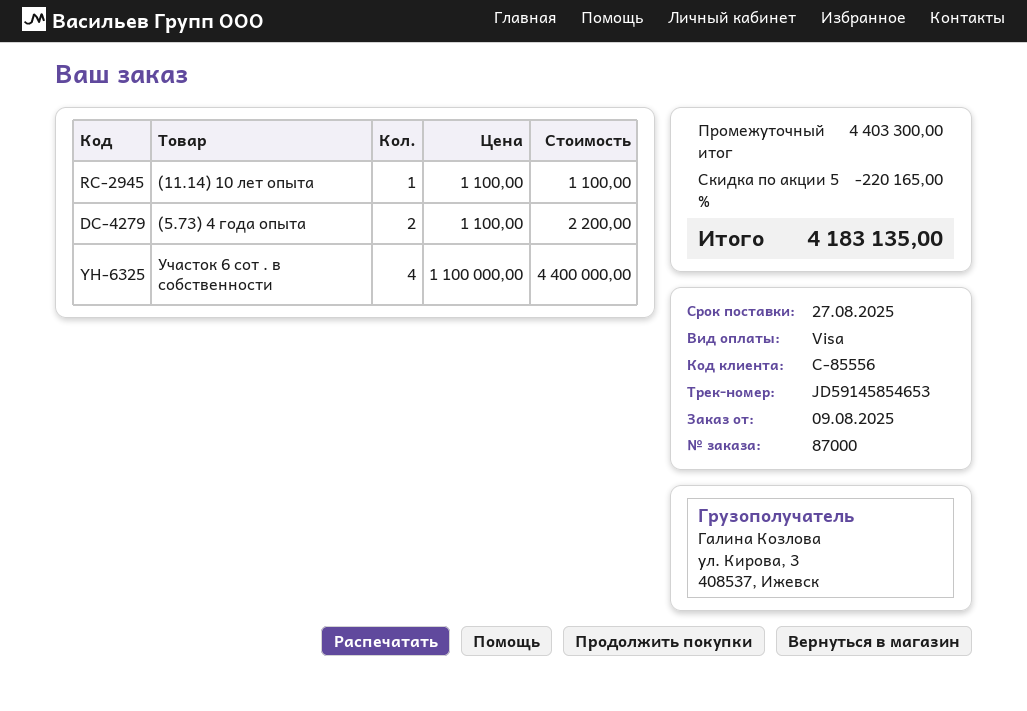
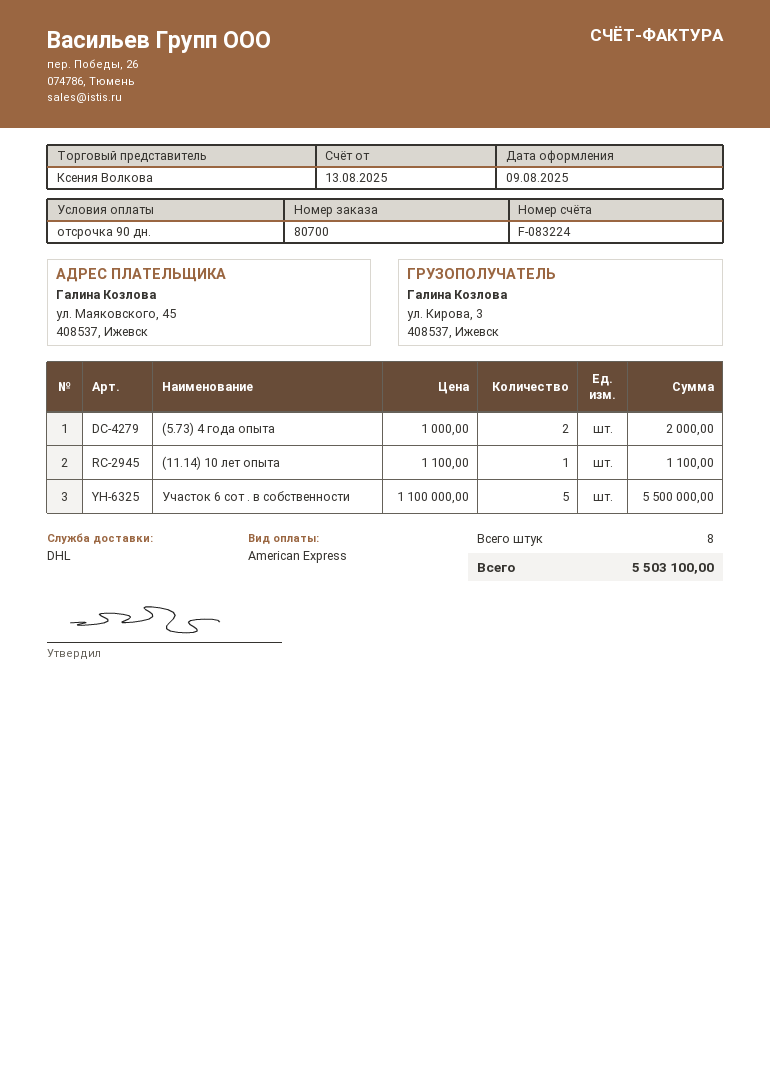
order number: 87000 -> 80700
payment method: Visa -> American Express
(5.73) 4 года опыта: 2 x 1100.00 = 2200.00 -> 2 x 1000.00 = 2000.00
Участок 6 сот . в собственности: 4 x 1100000.00 = 4400000.00 -> 5 x 1100000.00 = 5500000.00
discount: 5% = 220165.00 -> none
total: 4183135.00 -> 5503100.00

